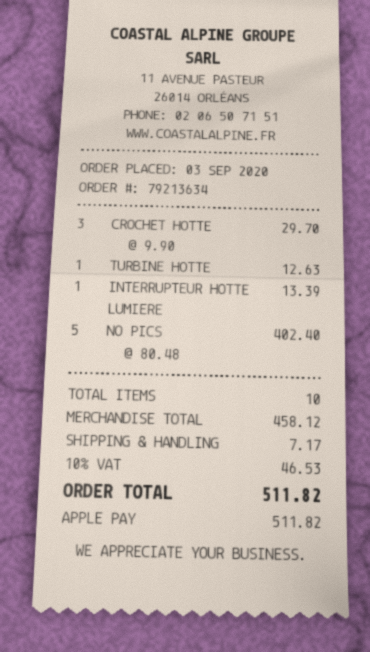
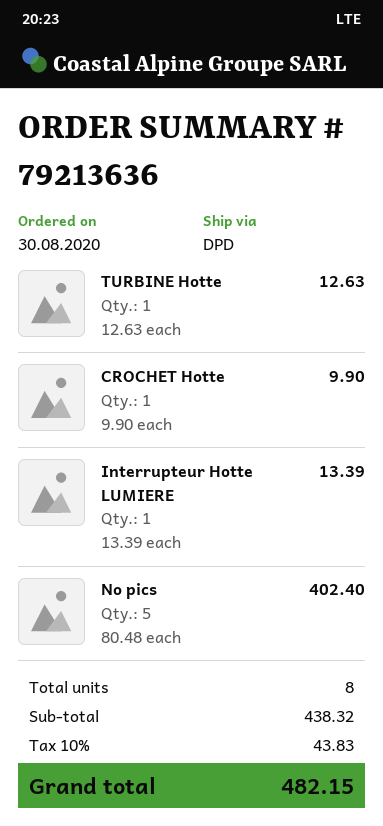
order number: 79213634 -> 79213636
order date: 2020-09-03 -> 2020-08-30
CROCHET HOTTE: 3 x 9.90 = 29.70 -> 1 x 9.90 = 9.90
total quantity: 10 -> 8
subtotal: 458.12 -> 438.32
shipping: 7.17 -> none
tax: 10% = 46.53 -> 10% = 43.83
total: 511.82 -> 482.15

